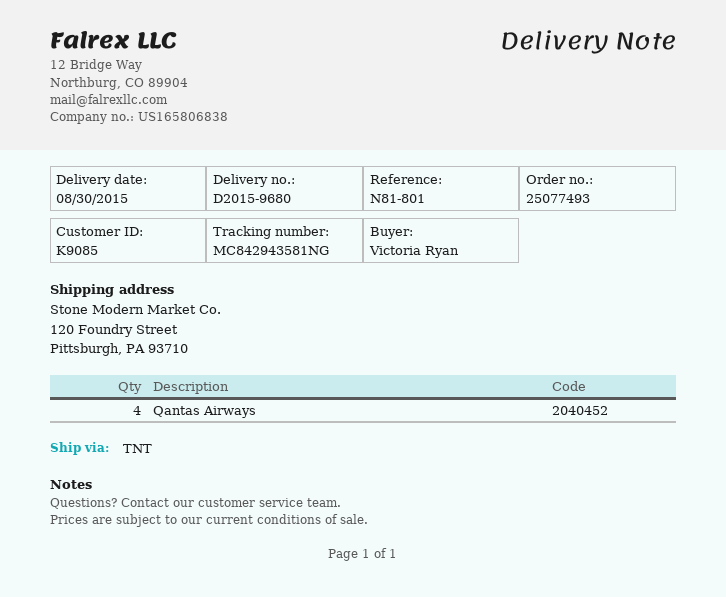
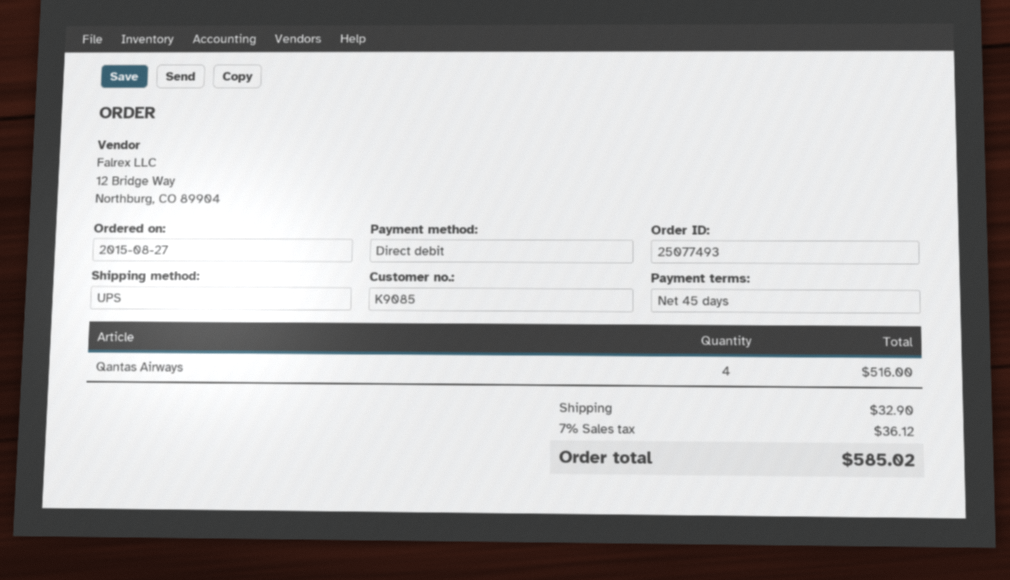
shipping method: TNT -> UPS

